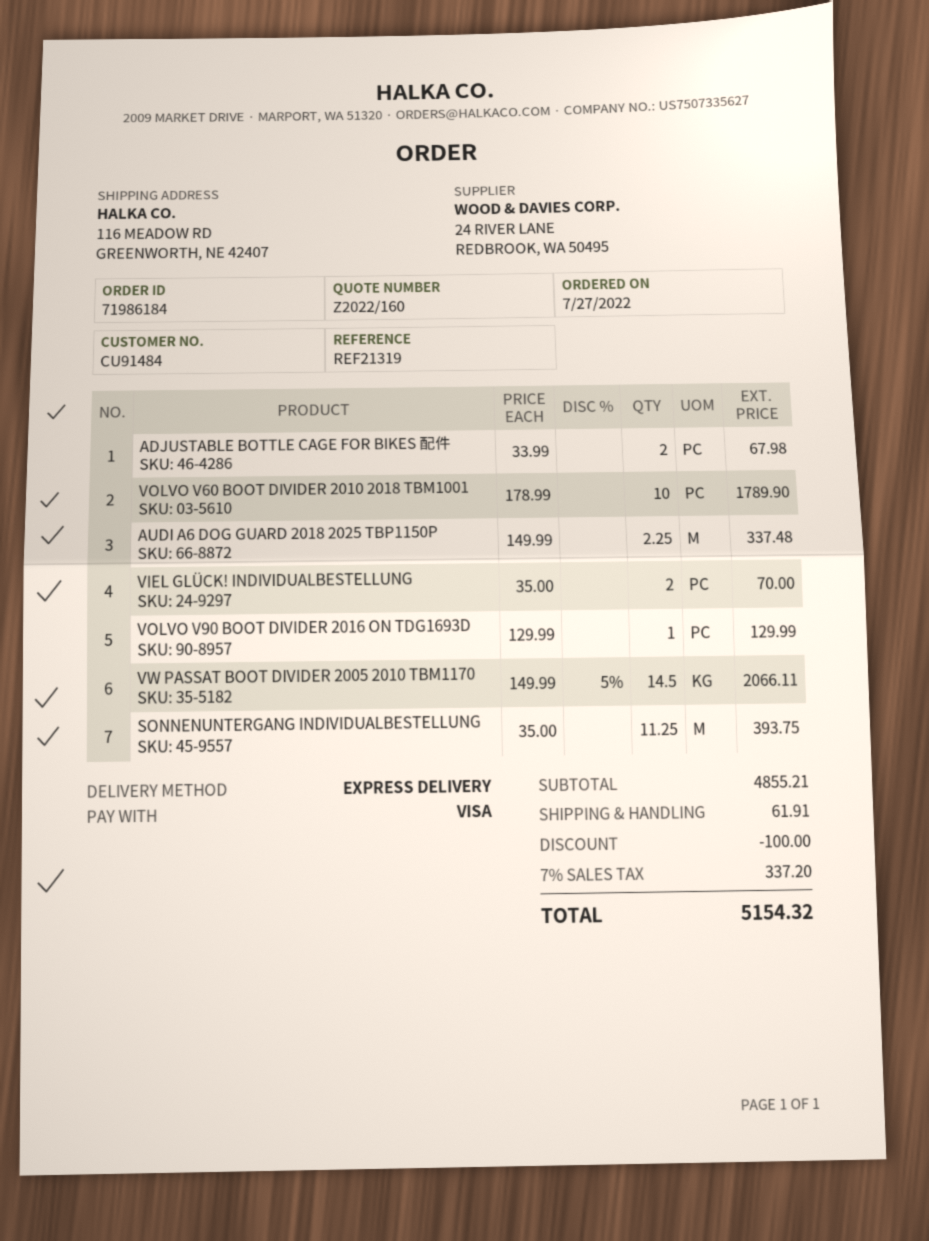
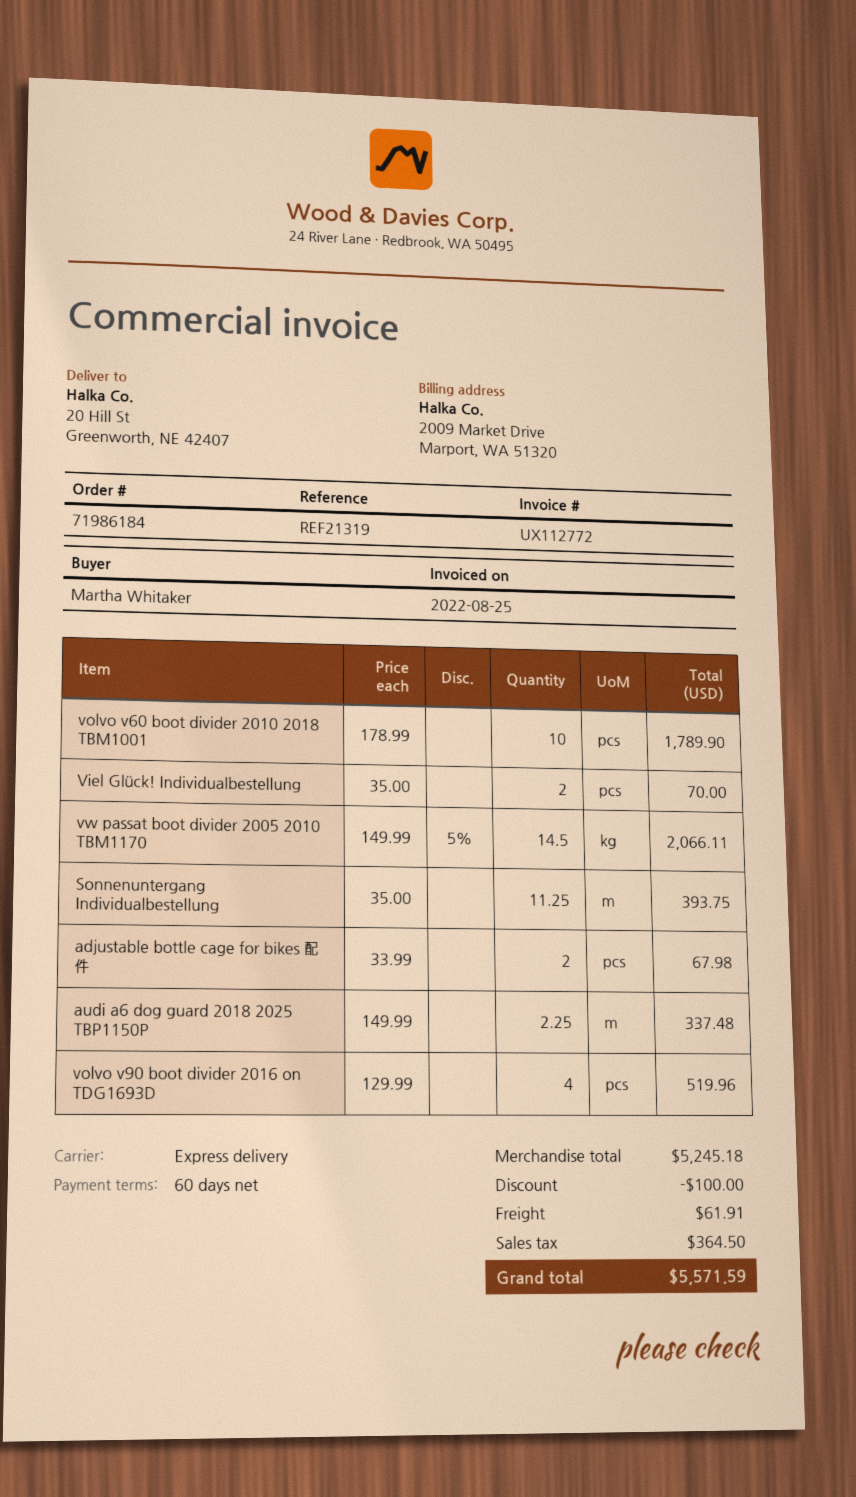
ship to: 116 MEADOW RD, GREENWORTH, NE 42407 -> 20 Hill St, Greenworth, NE 42407
VOLVO V90 BOOT DIVIDER 2016 ON TDG1693D: 1 x 129.99 = 129.99 -> 4 x 129.99 = 519.96
subtotal: 4855.21 -> 5245.18
tax: 337.20 -> 364.50
total: 5154.32 -> 5571.59

